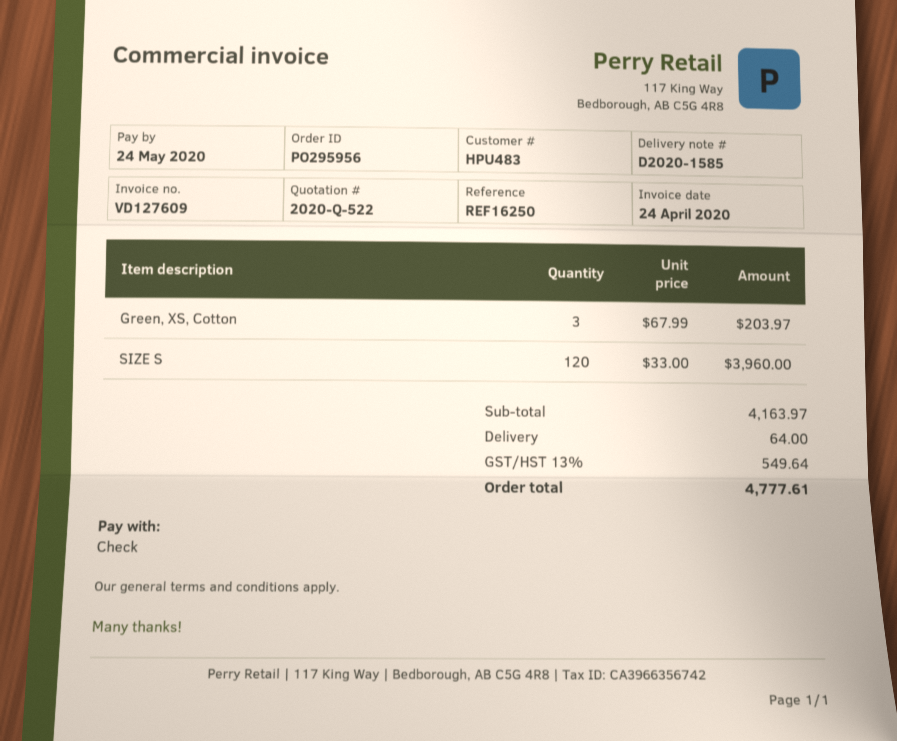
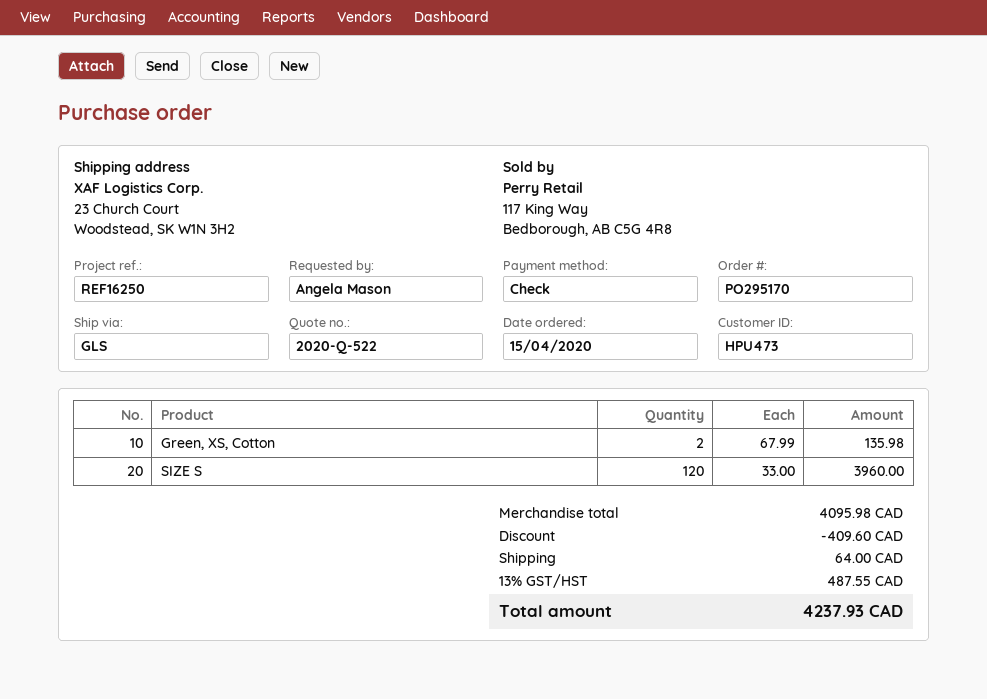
order number: PO295956 -> PO295170
customer number: HPU483 -> HPU473
Green, XS, Cotton: 3 x 67.99 = 203.97 -> 2 x 67.99 = 135.98
subtotal: 4163.97 -> 4095.98
discount: none -> 409.60
tax: 13% = 549.64 -> 13% = 487.55
total: 4777.61 -> 4237.93

